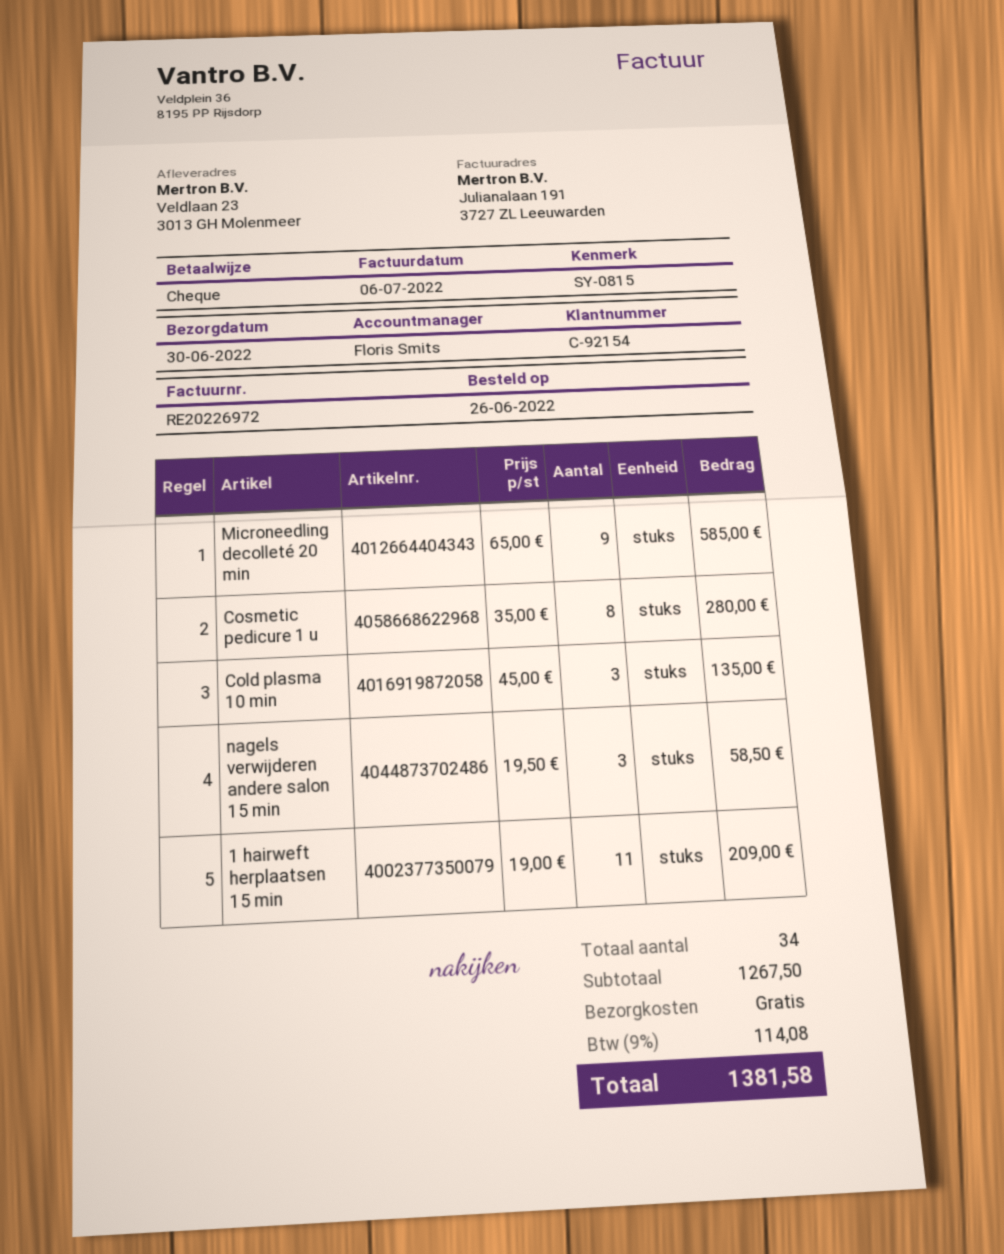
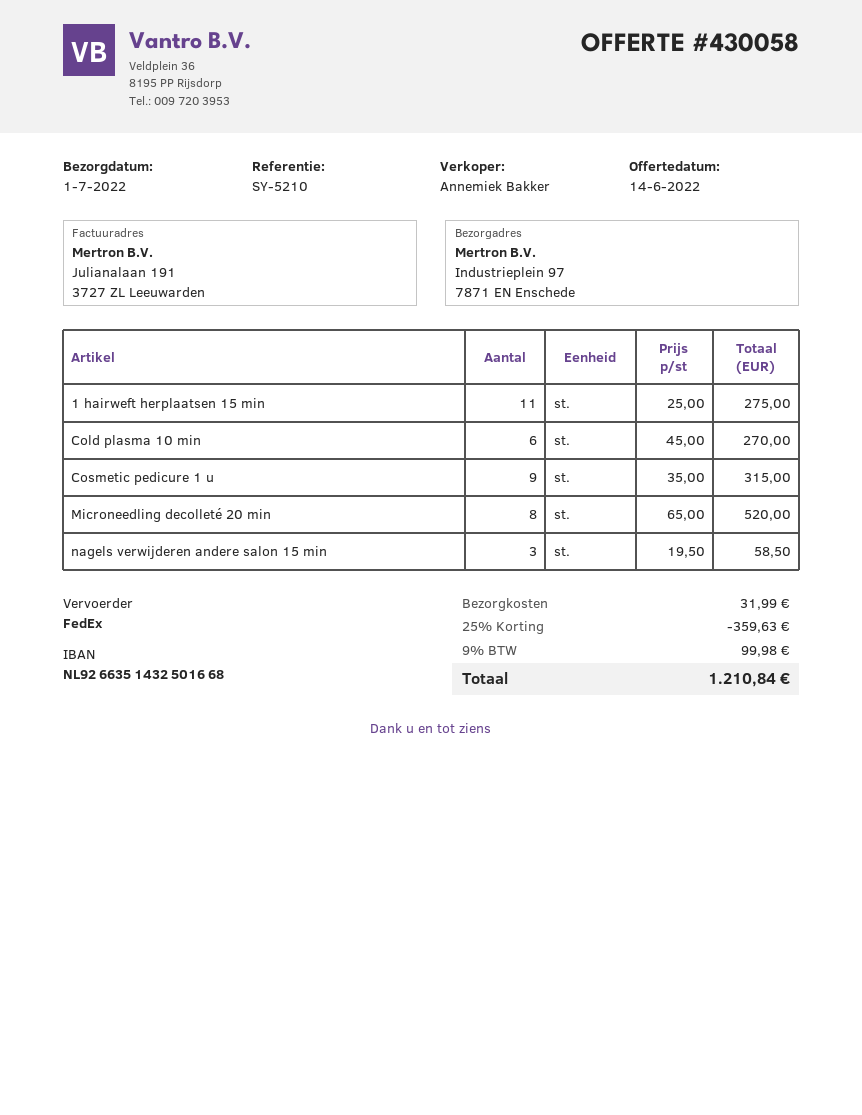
delivery date: 2022-06-30 -> 2022-07-01
reference: SY-0815 -> SY-5210
sales rep: Floris Smits -> Annemiek Bakker
ship to: Veldlaan 23, 3013 GH Molenmeer -> Industrieplein 97, 7871 EN Enschede
Microneedling decolleté 20 min: 9 x 65.00 = 585.00 -> 8 x 65.00 = 520.00
Cosmetic pedicure 1 u: 8 x 35.00 = 280.00 -> 9 x 35.00 = 315.00
Cold plasma 10 min: 3 x 45.00 = 135.00 -> 6 x 45.00 = 270.00
1 hairweft herplaatsen 15 min: 11 x 19.00 = 209.00 -> 11 x 25.00 = 275.00
discount: none -> 25% = 359.63
shipping: 0.00 -> 31.99
tax: 9% = 114.08 -> 9% = 99.98
total: 1381.58 -> 1210.84

